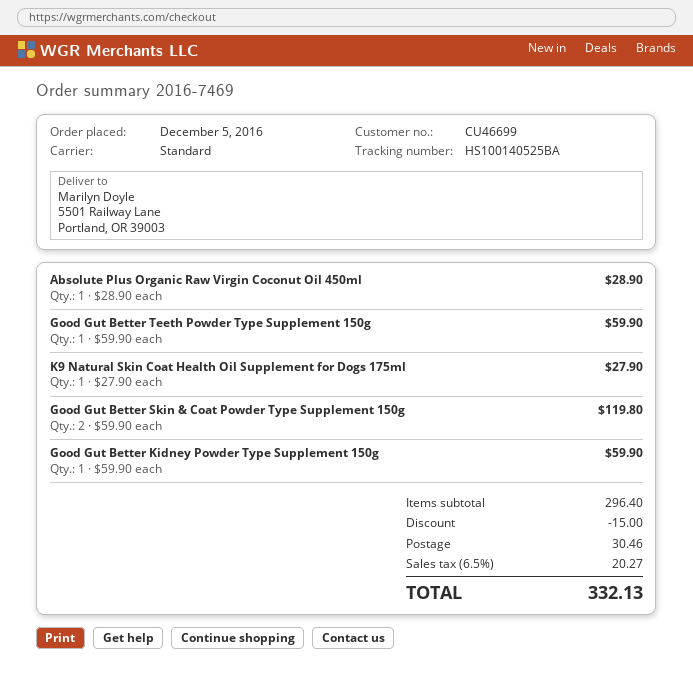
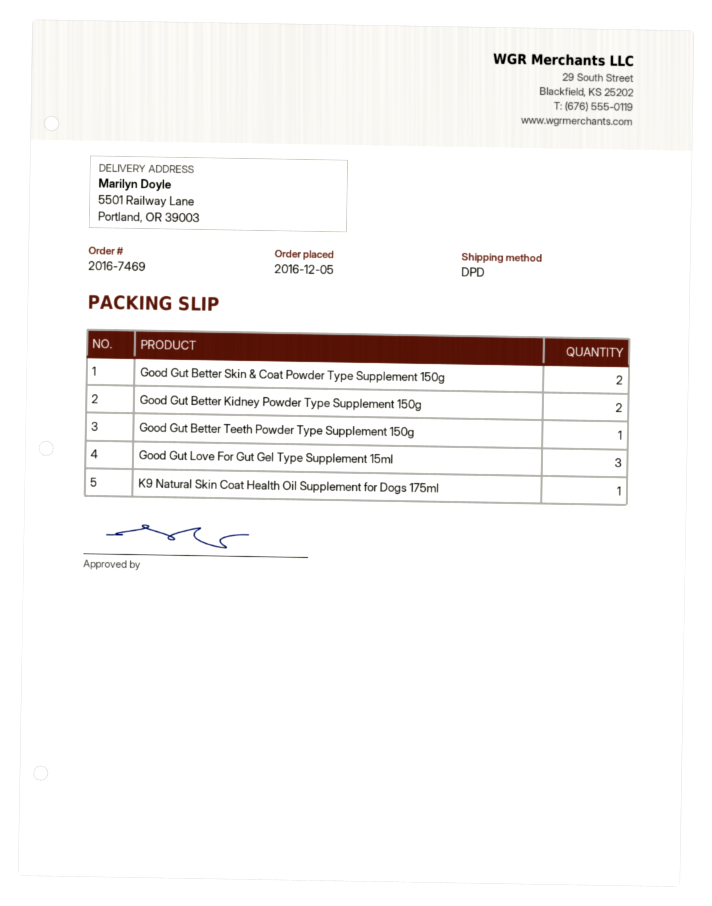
shipping method: standard -> DPD
Absolute Plus Organic Raw Virgin Coconut Oil 450ml: 1 -> none
Good Gut Better Kidney Powder Type Supplement 150g: 1 -> 2
Good Gut Love For Gut Gel Type Supplement 15ml: none -> 3

